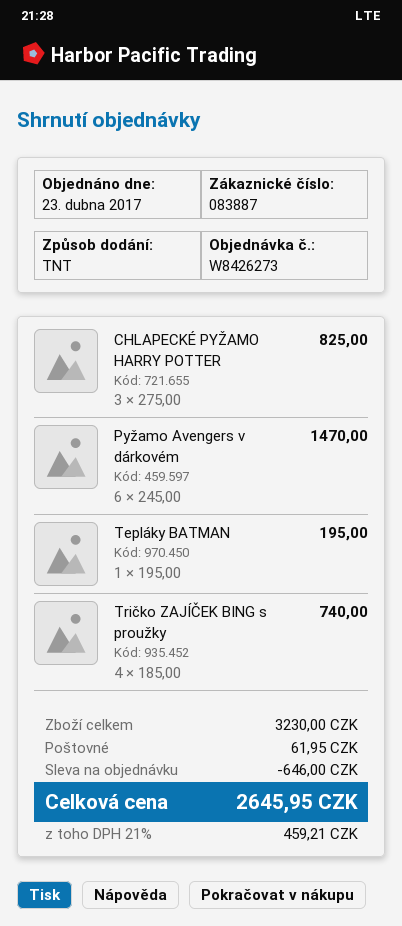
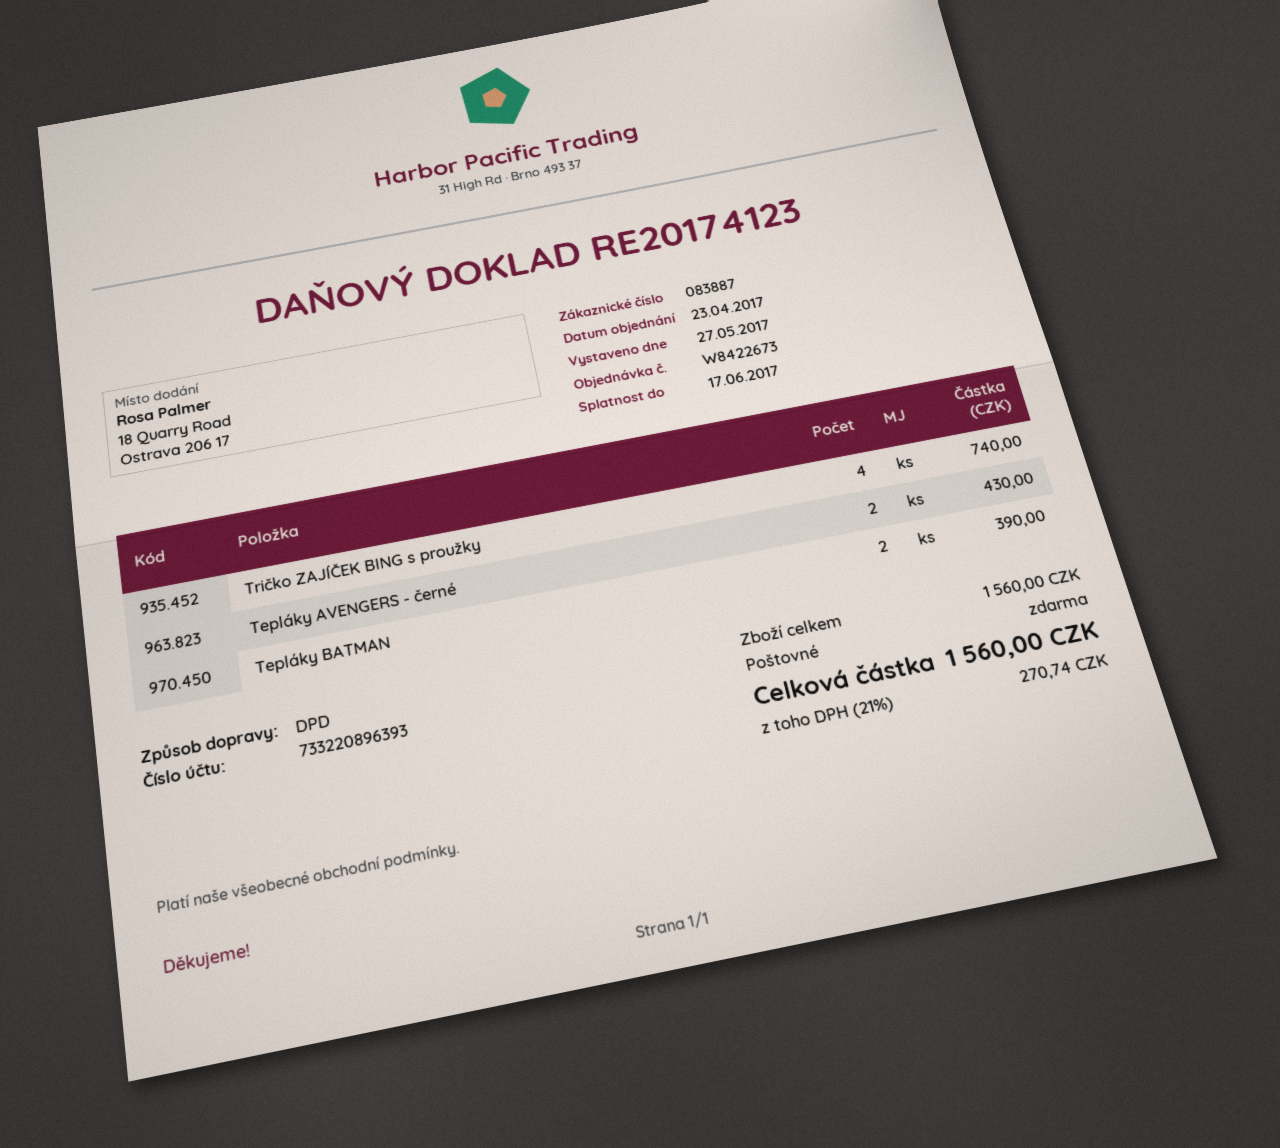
order number: W8426273 -> W8422673
shipping method: TNT -> DPD
CHLAPECKÉ PYŽAMO HARRY POTTER: 3 for 825.00 -> none
Pyžamo Avengers v dárkovém: 6 for 1470.00 -> none
Tepláky BATMAN: 1 for 195.00 -> 2 for 390.00
Tepláky AVENGERS - černé: none -> 2 for 430.00
subtotal: 3230.00 -> 1560.00
discount: 646.00 -> none
shipping: 61.95 -> 0.00
tax: 21% = 459.21 -> 21% = 270.74
total: 2645.95 -> 1560.00

